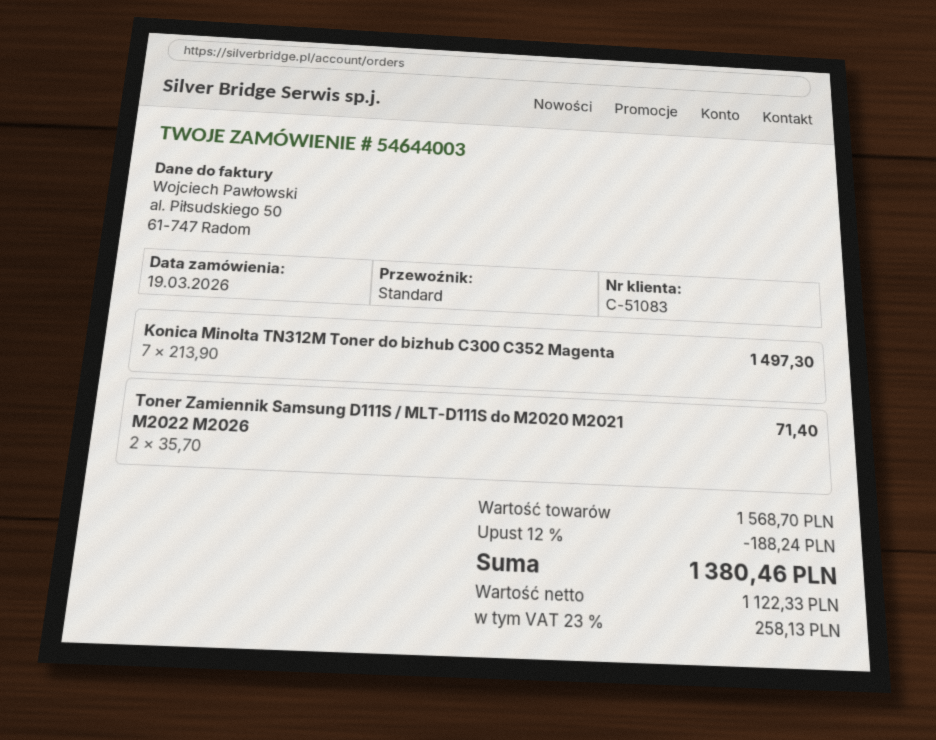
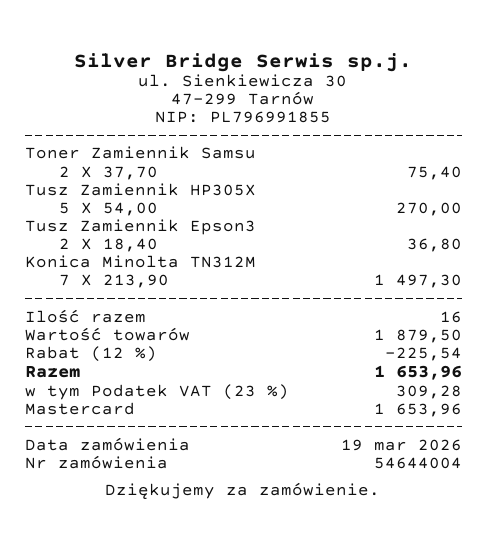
order number: 54644003 -> 54644004
Toner Zamiennik Samsung D111S / MLT-D111S do M2020 M2021 M2022 M2026: 2 x 35.70 = 71.40 -> 2 x 37.70 = 75.40
Tusz Zamiennik HP305X: none -> 5 x 54.00 = 270.00
Tusz Zamiennik Epson3: none -> 2 x 18.40 = 36.80
subtotal: 1568.70 -> 1879.50
discount: 12% = 188.24 -> 12% = 225.54
tax: 23% = 258.13 -> 23% = 309.28
total: 1380.46 -> 1653.96

